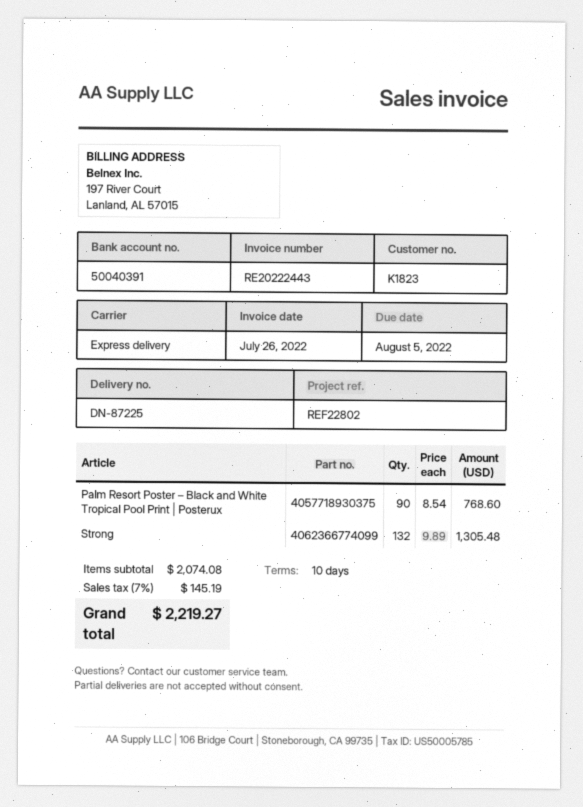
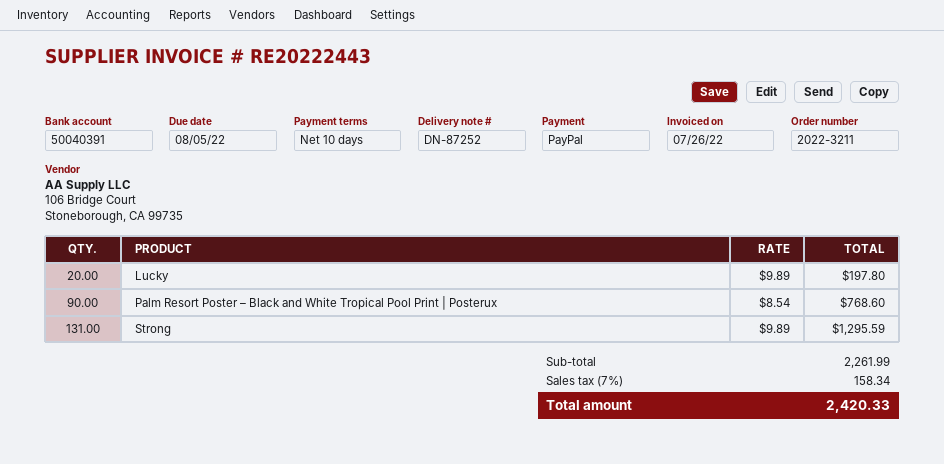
delivery note number: DN-87225 -> DN-87252
Strong: 132 x 9.89 = 1305.48 -> 131 x 9.89 = 1295.59
Lucky: none -> 20 x 9.89 = 197.80
subtotal: 2074.08 -> 2261.99
tax: 7% = 145.19 -> 7% = 158.34
total: 2219.27 -> 2420.33

